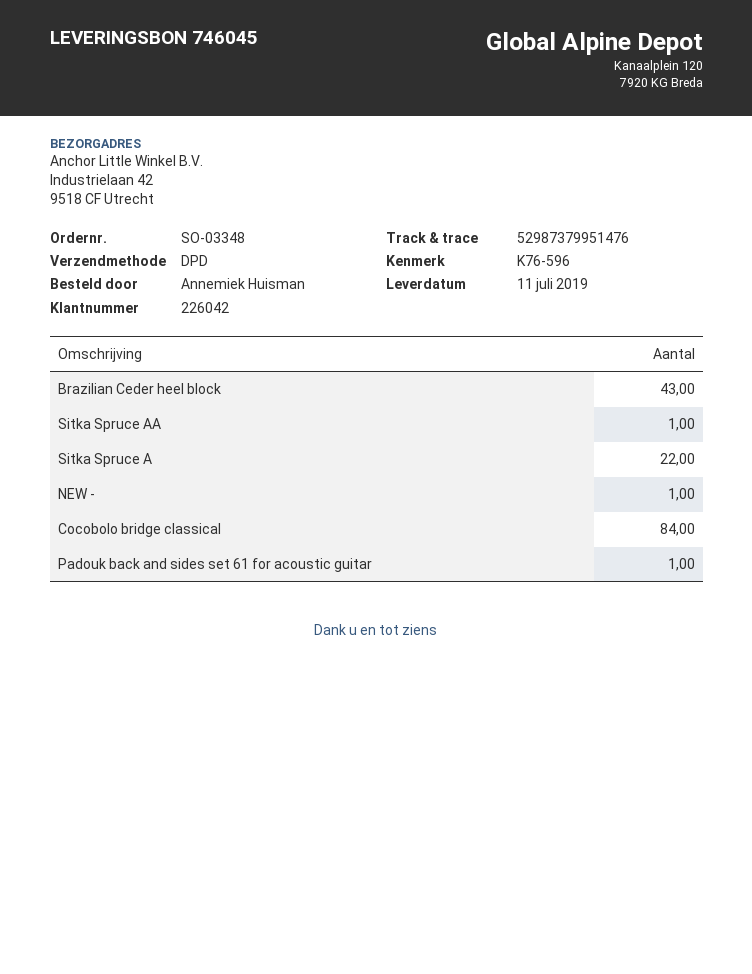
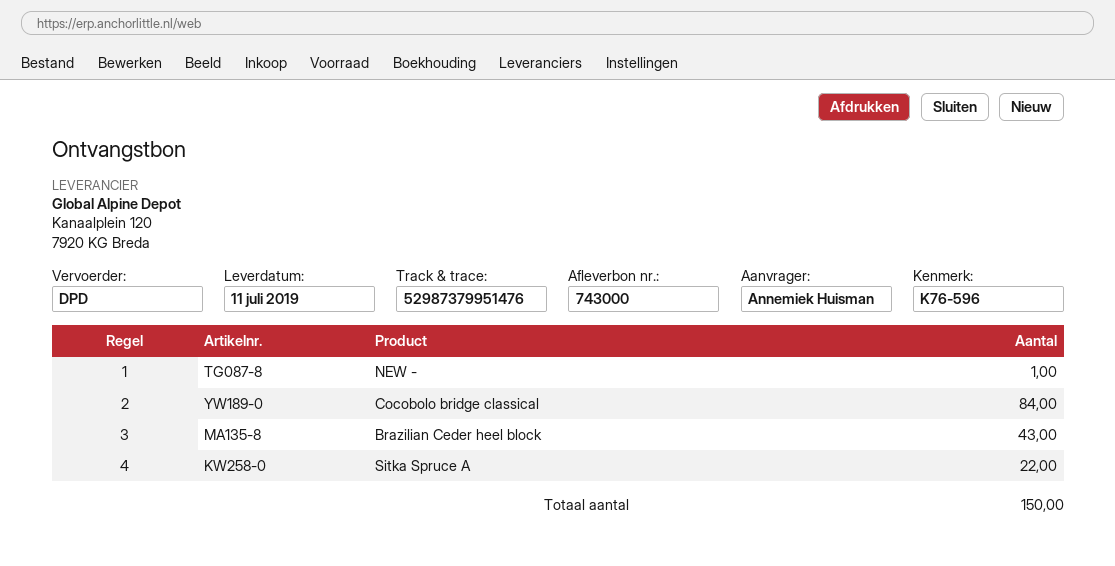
delivery note number: 746045 -> 743000
Sitka Spruce AA: 1 -> none
Padouk back and sides set 61 for acoustic guitar: 1 -> none

